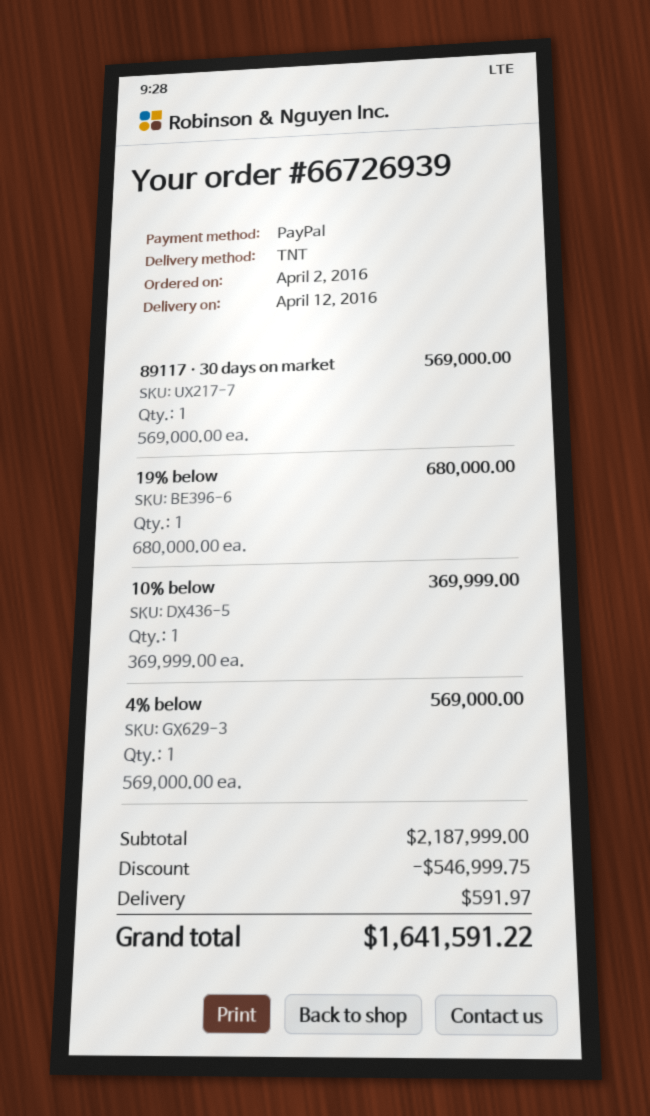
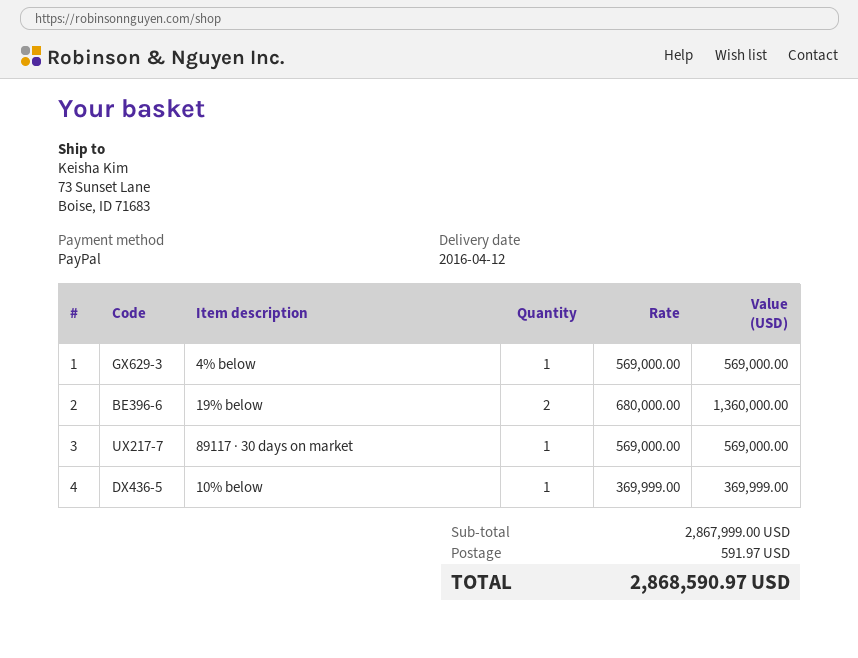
19% below: 1 x 680000.00 = 680000.00 -> 2 x 680000.00 = 1360000.00
subtotal: 2187999.00 -> 2867999.00
discount: 546999.75 -> none
total: 1641591.22 -> 2868590.97

